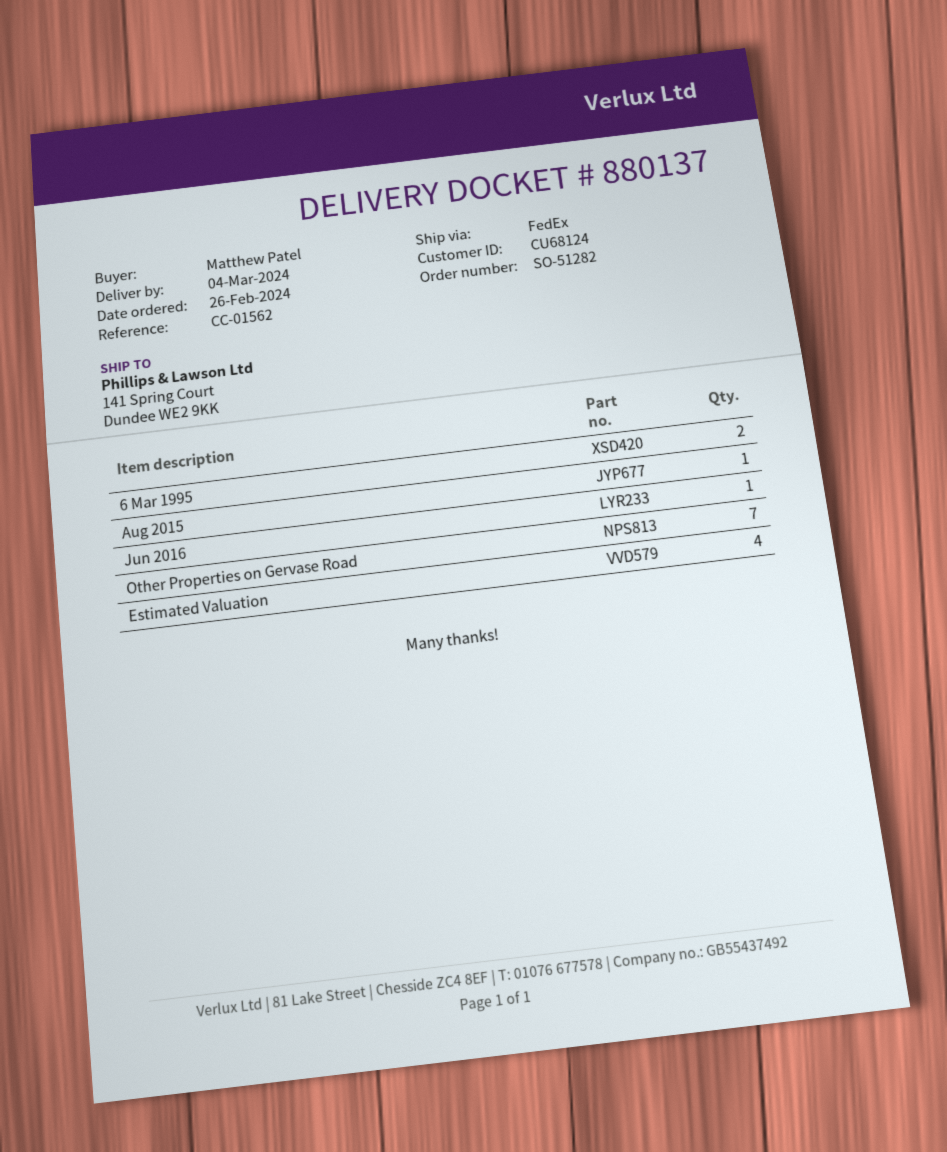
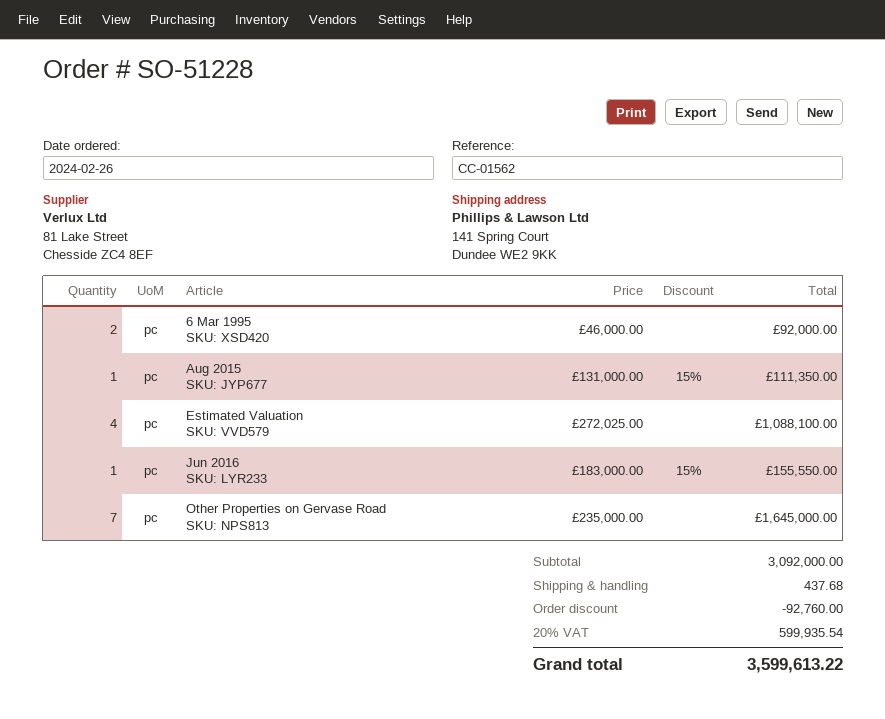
order number: SO-51282 -> SO-51228

